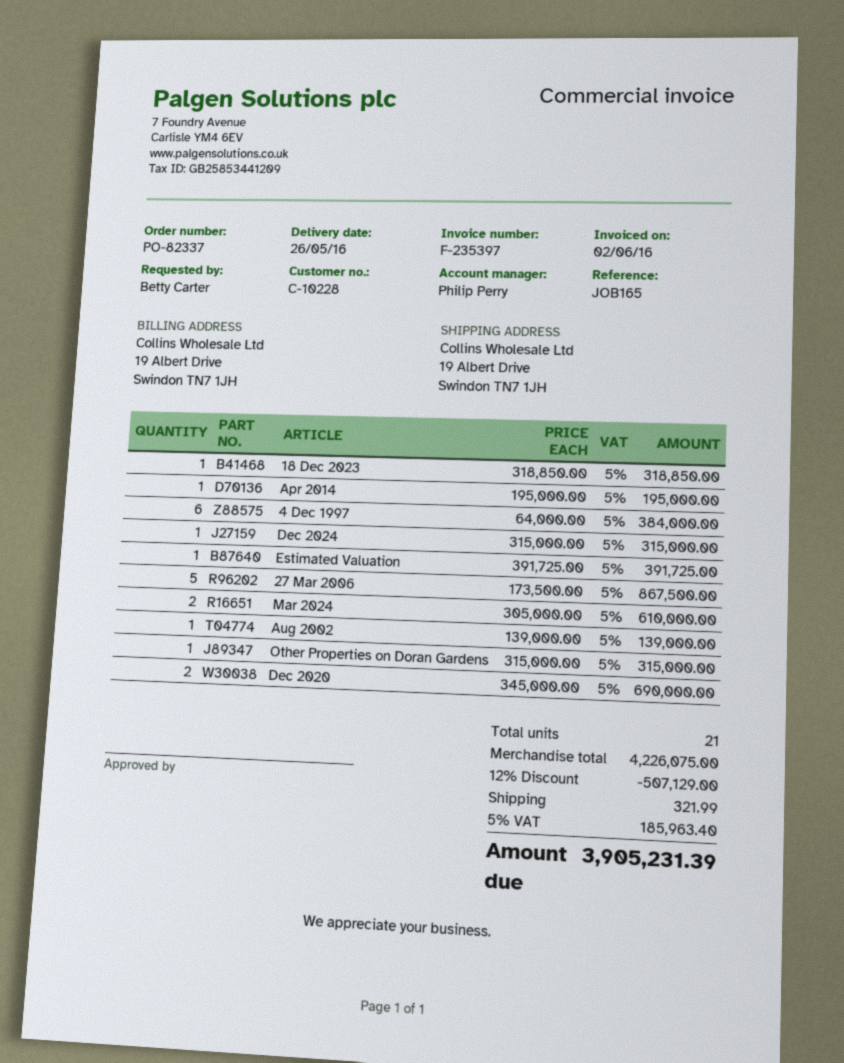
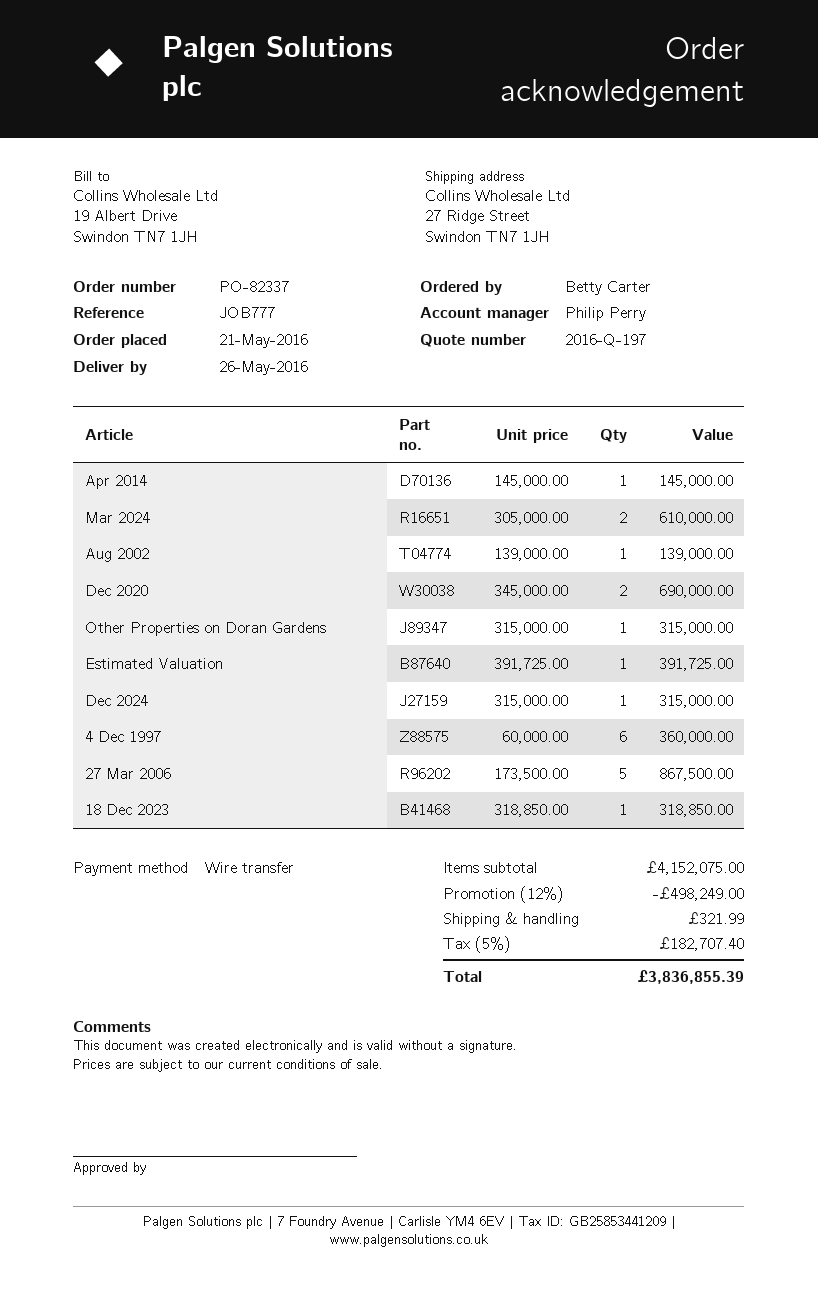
reference: JOB165 -> JOB777
ship to: 19 Albert Drive, Swindon TN7 1JH -> 27 Ridge Street, Swindon TN7 1JH
Apr 2014: 1 x 195000.00 = 195000.00 -> 1 x 145000.00 = 145000.00
4 Dec 1997: 6 x 64000.00 = 384000.00 -> 6 x 60000.00 = 360000.00
subtotal: 4226075.00 -> 4152075.00
discount: 12% = 507129.00 -> 12% = 498249.00
tax: 5% = 185963.40 -> 5% = 182707.40
total: 3905231.39 -> 3836855.39

